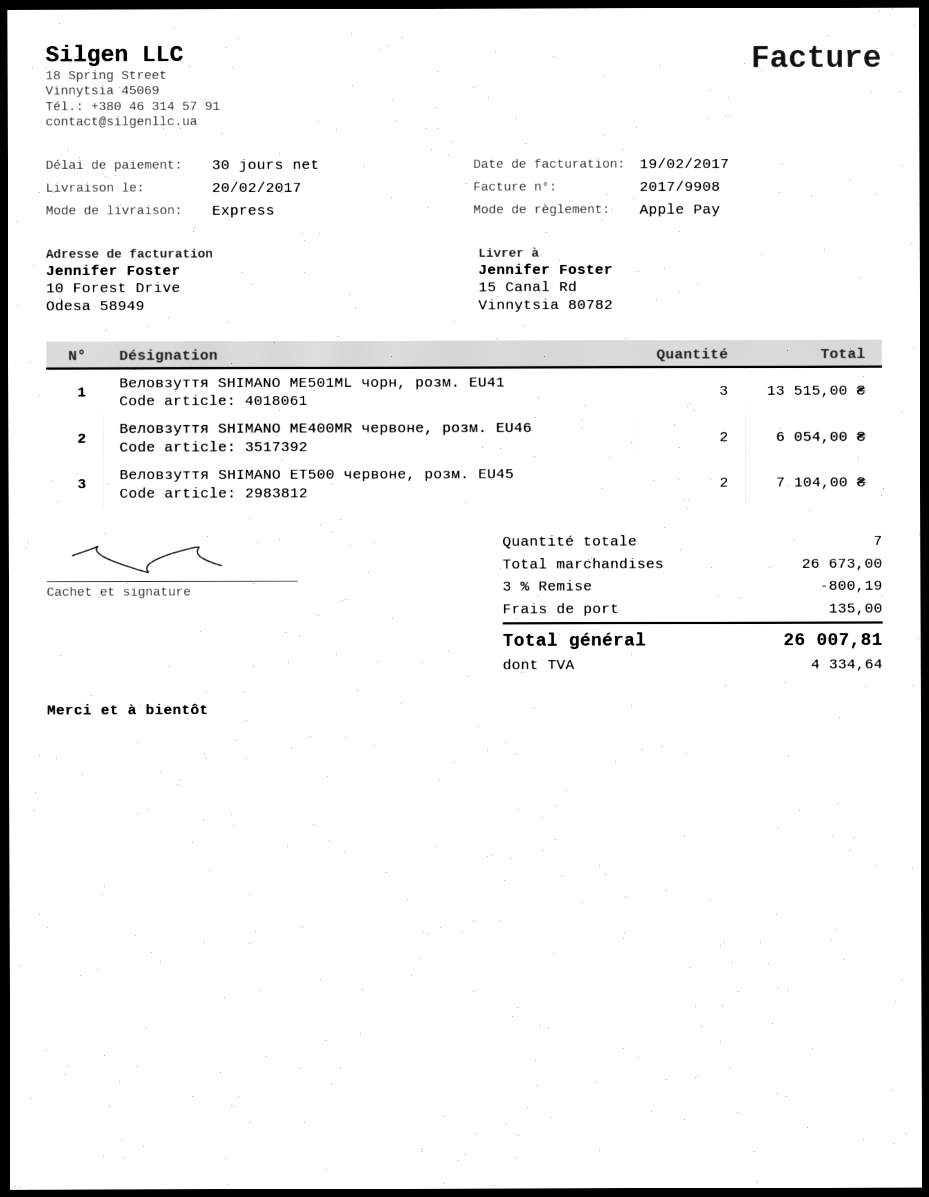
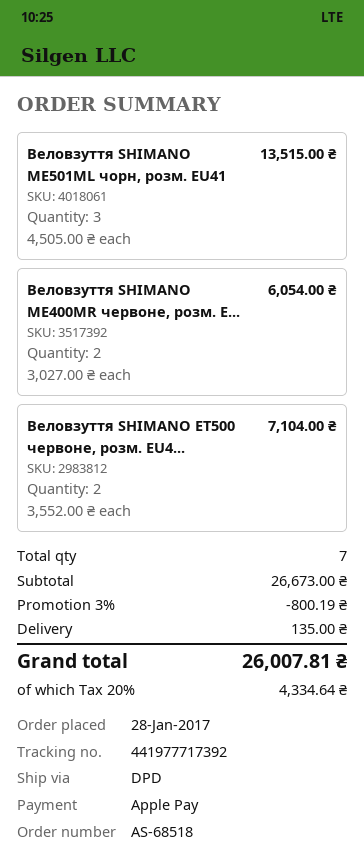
shipping method: express -> DPD

